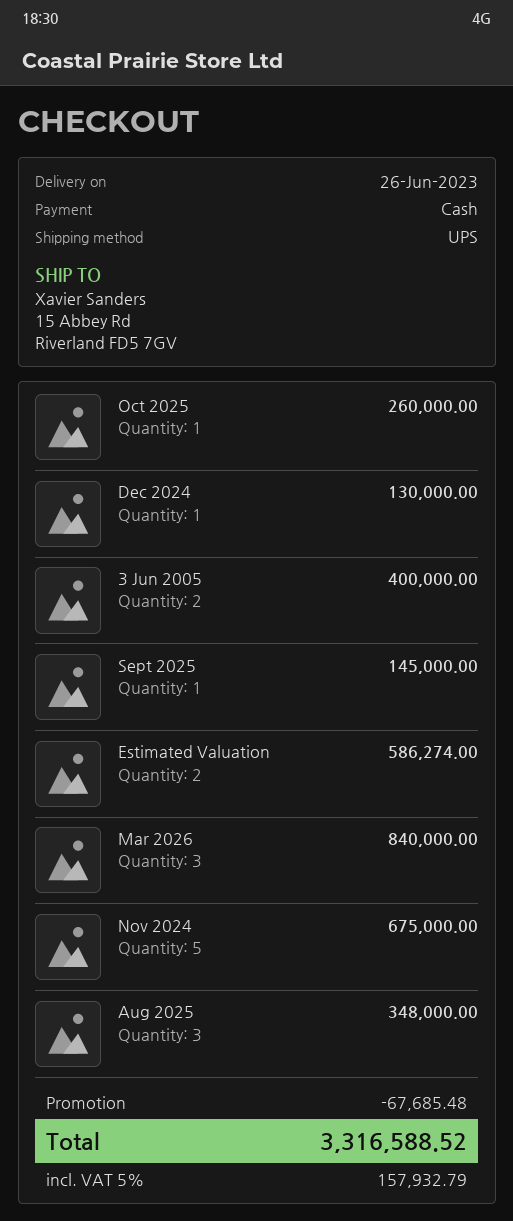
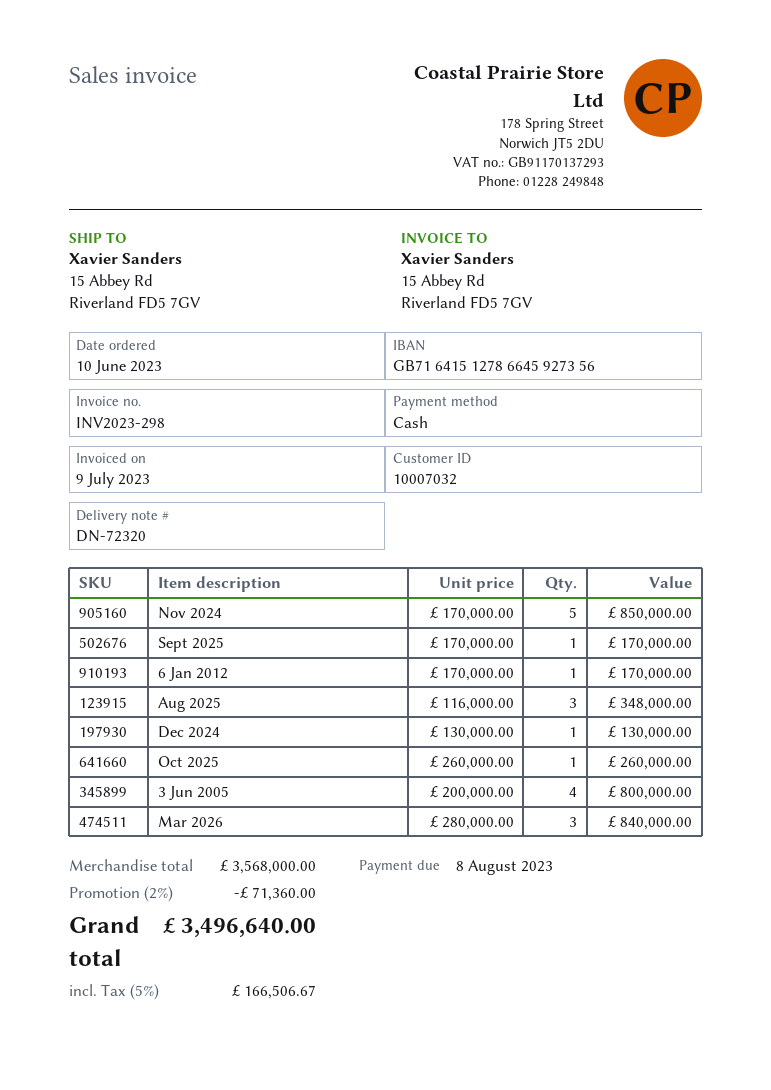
3 Jun 2005: 2 for 400000.00 -> 4 for 800000.00
Sept 2025: 1 for 145000.00 -> 1 for 170000.00
Estimated Valuation: 2 for 586274.00 -> none
Nov 2024: 5 for 675000.00 -> 5 for 850000.00
6 Jan 2012: none -> 1 for 170000.00
discount: 67685.48 -> 71360.00
tax: 5% = 157932.79 -> 5% = 166506.67
total: 3316588.52 -> 3496640.00

